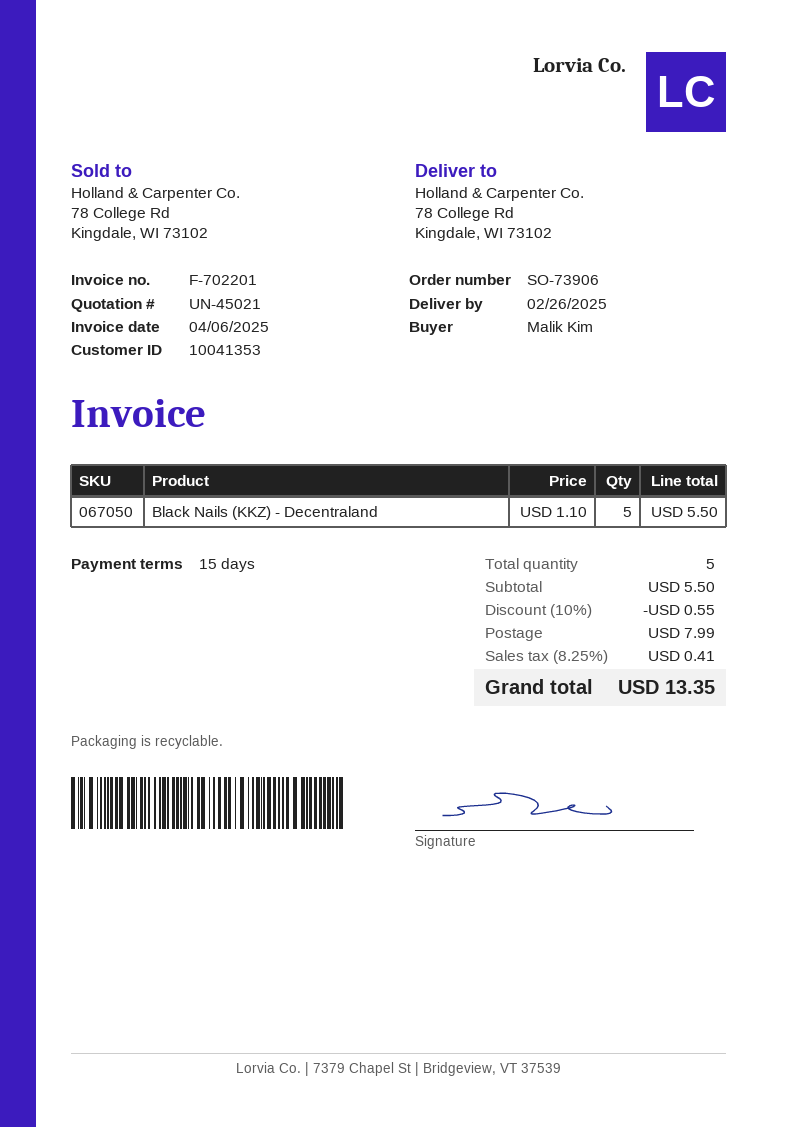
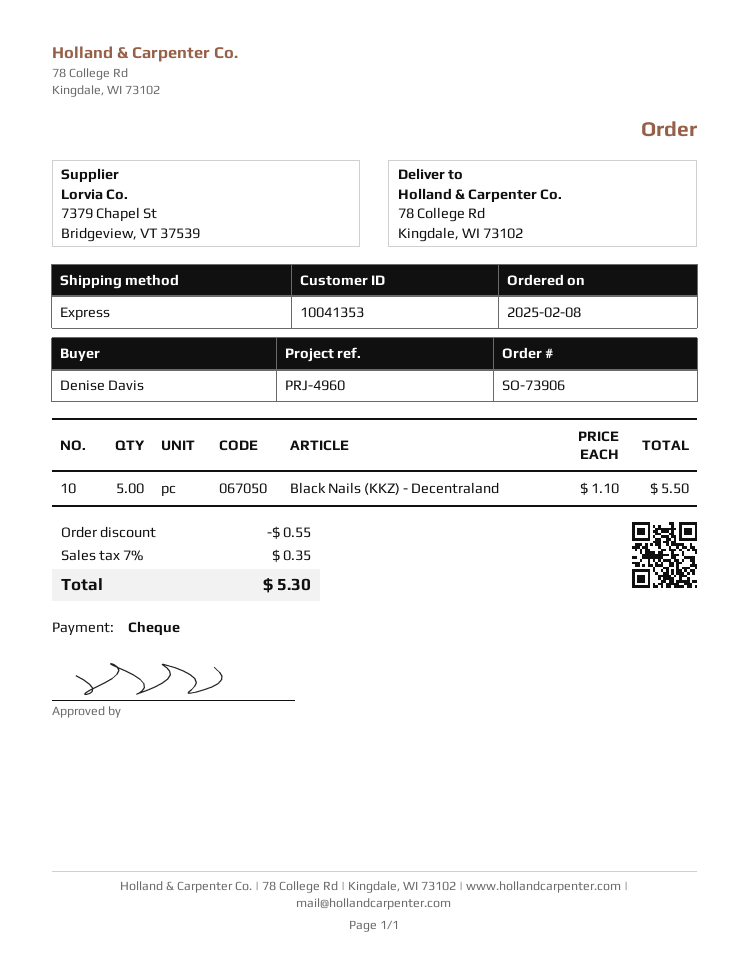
ordered by: Malik Kim -> Denise Davis
shipping: 7.99 -> none
tax: 8.25% = 0.41 -> 7% = 0.35
total: 13.35 -> 5.30

